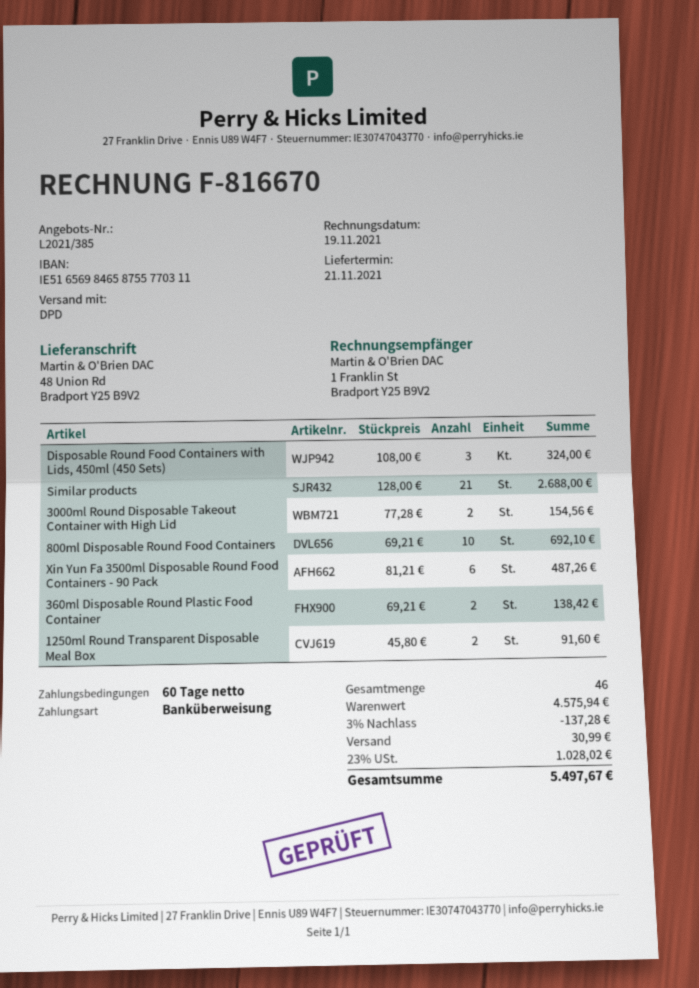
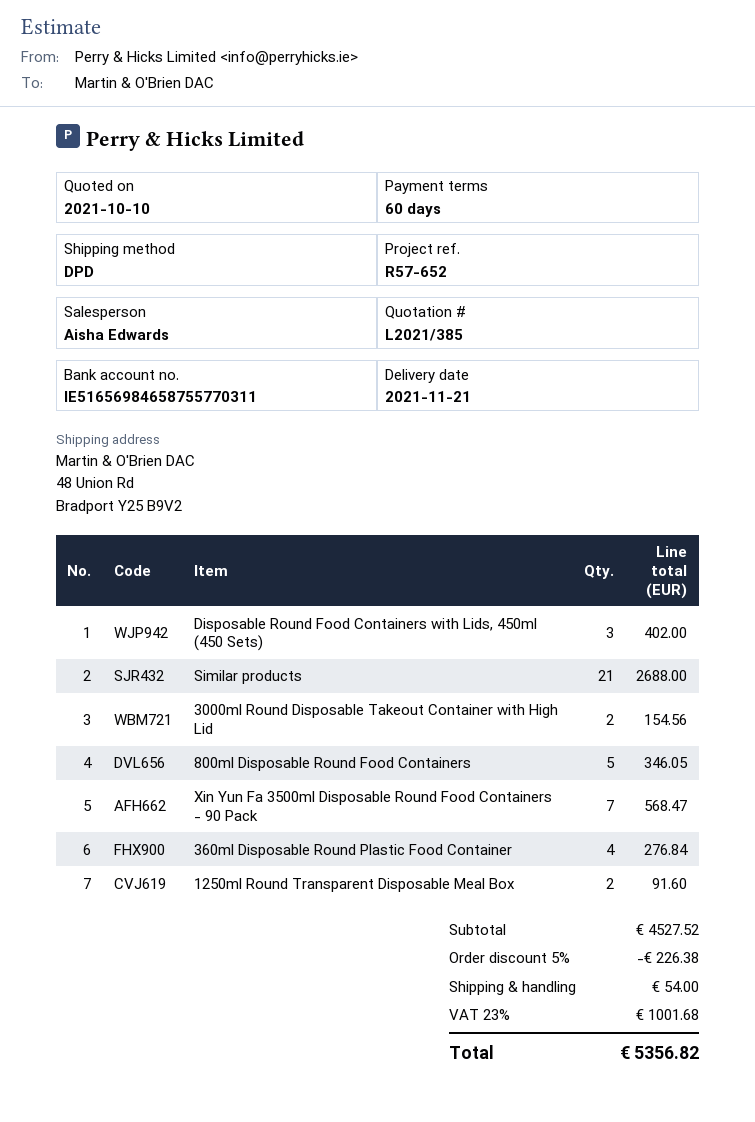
Disposable Round Food Containers with Lids, 450ml (450 Sets): 3 for 324.00 -> 3 for 402.00
800ml Disposable Round Food Containers: 10 for 692.10 -> 5 for 346.05
Xin Yun Fa 3500ml Disposable Round Food Containers - 90 Pack: 6 for 487.26 -> 7 for 568.47
360ml Disposable Round Plastic Food Container: 2 for 138.42 -> 4 for 276.84
subtotal: 4575.94 -> 4527.52
discount: 3% = 137.28 -> 5% = 226.38
shipping: 30.99 -> 54.00
tax: 23% = 1028.02 -> 23% = 1001.68
total: 5497.67 -> 5356.82

